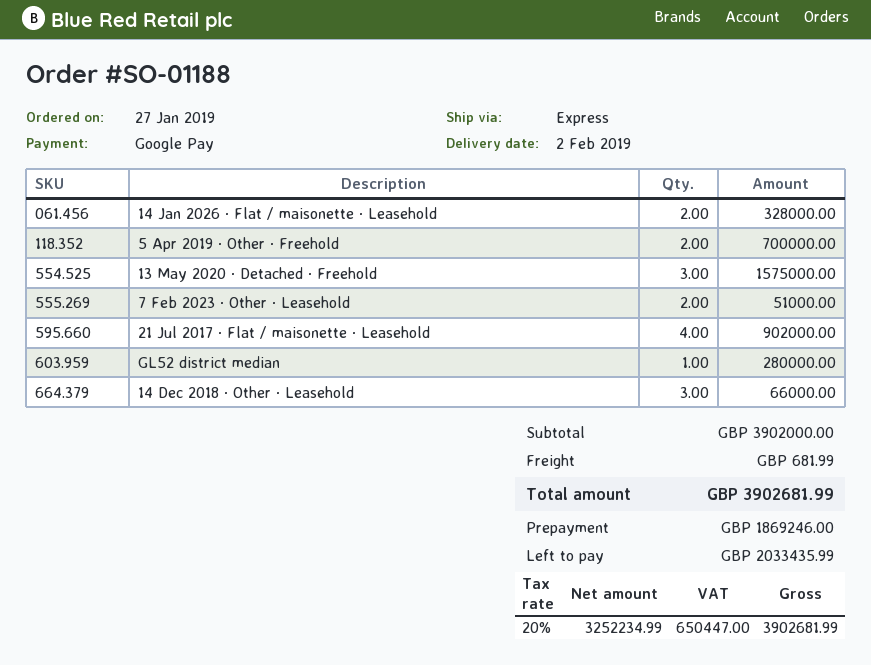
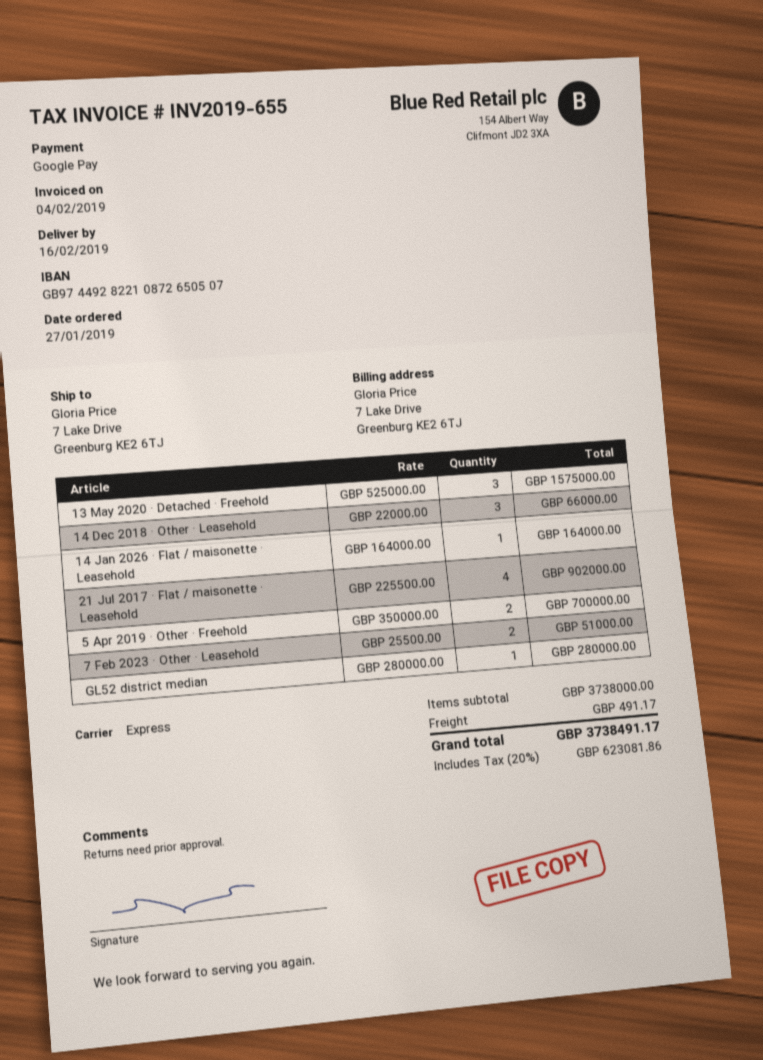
delivery date: 2019-02-02 -> 2019-02-16
14 Jan 2026 · Flat / maisonette · Leasehold: 2 for 328000.00 -> 1 for 164000.00
subtotal: 3902000.00 -> 3738000.00
shipping: 681.99 -> 491.17
tax: 20% = 650447.00 -> 20% = 623081.86
total: 3902681.99 -> 3738491.17

